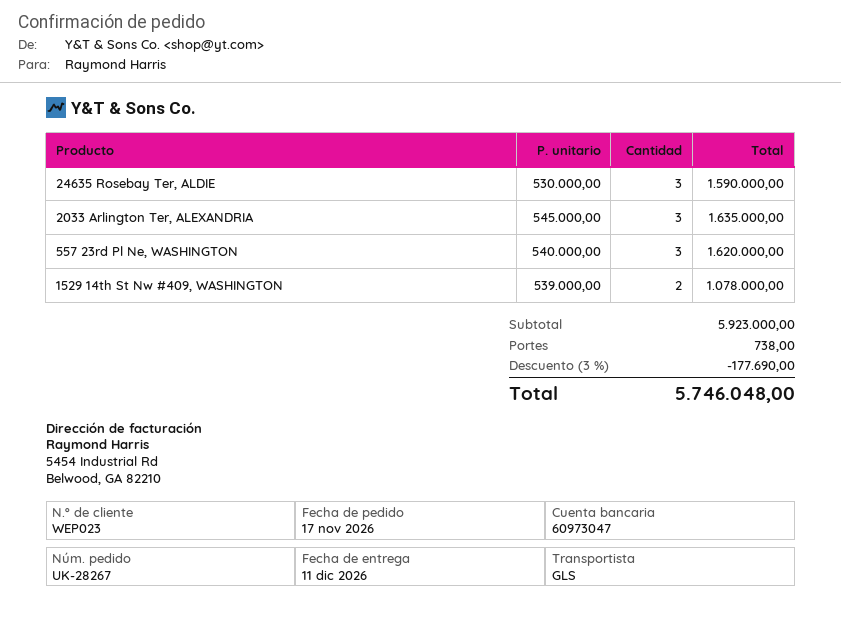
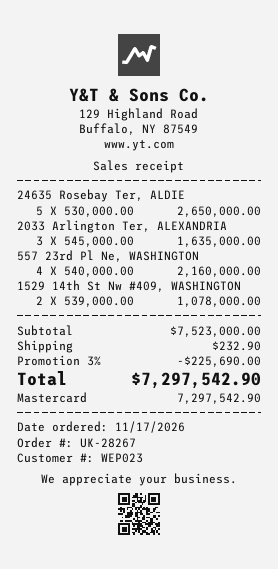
24635 Rosebay Ter, ALDIE: 3 x 530000.00 = 1590000.00 -> 5 x 530000.00 = 2650000.00
557 23rd Pl Ne, WASHINGTON: 3 x 540000.00 = 1620000.00 -> 4 x 540000.00 = 2160000.00
subtotal: 5923000.00 -> 7523000.00
discount: 3% = 177690.00 -> 3% = 225690.00
shipping: 738.00 -> 232.90
total: 5746048.00 -> 7297542.90

